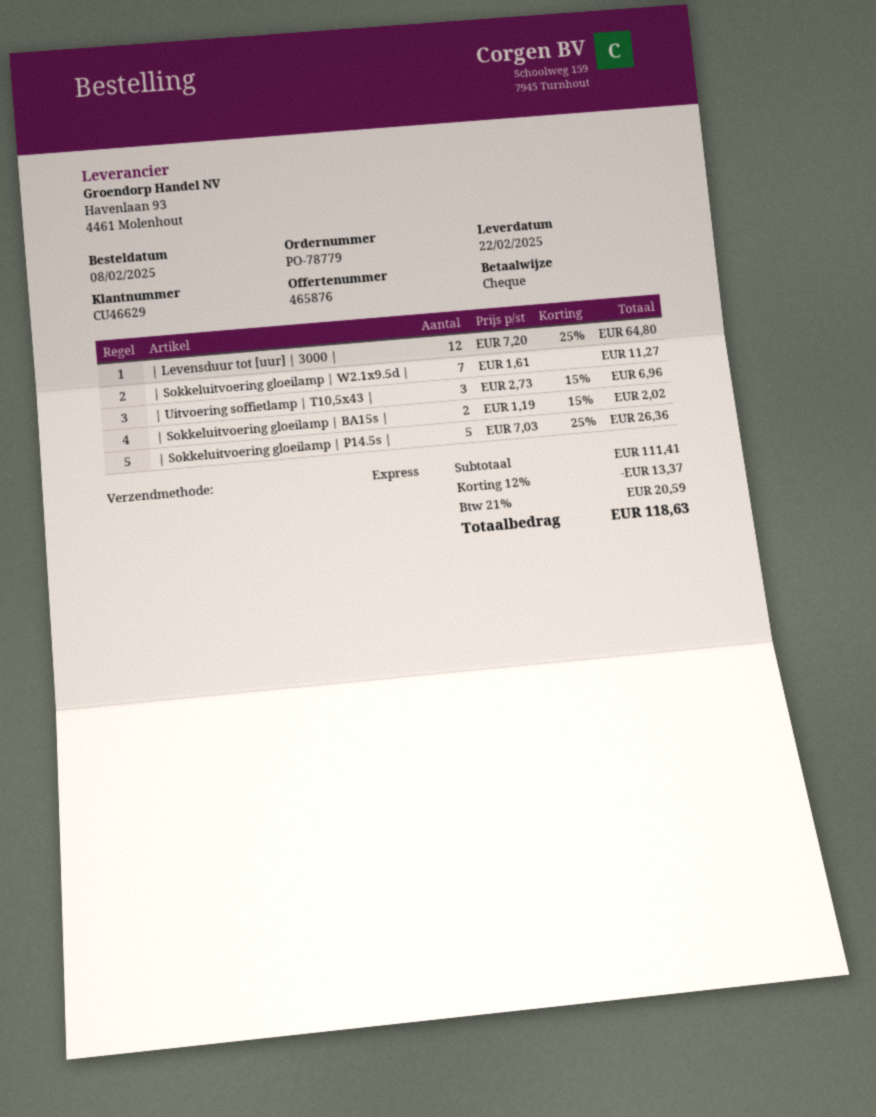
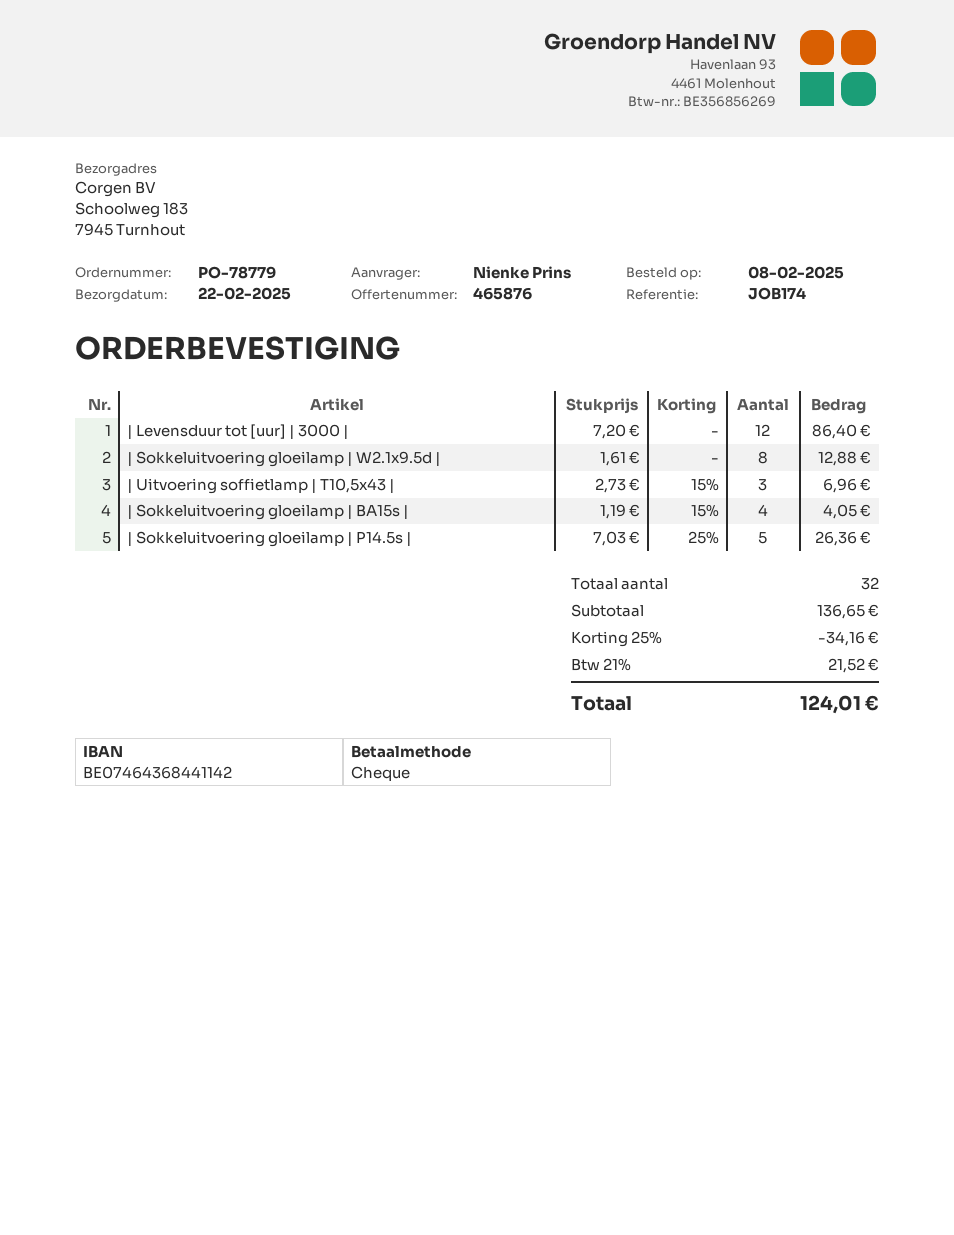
| Levensduur tot [uur] | 3000 |: 12 x 7.20 - 25% = 64.80 -> 12 x 7.20 = 86.40
| Sokkeluitvoering gloeilamp | W2.1x9.5d |: 7 x 1.61 = 11.27 -> 8 x 1.61 = 12.88
| Sokkeluitvoering gloeilamp | BA15s |: 2 x 1.19 - 15% = 2.02 -> 4 x 1.19 - 15% = 4.05
subtotal: 111.41 -> 136.65
discount: 12% = 13.37 -> 25% = 34.16
tax: 21% = 20.59 -> 21% = 21.52
total: 118.63 -> 124.01

